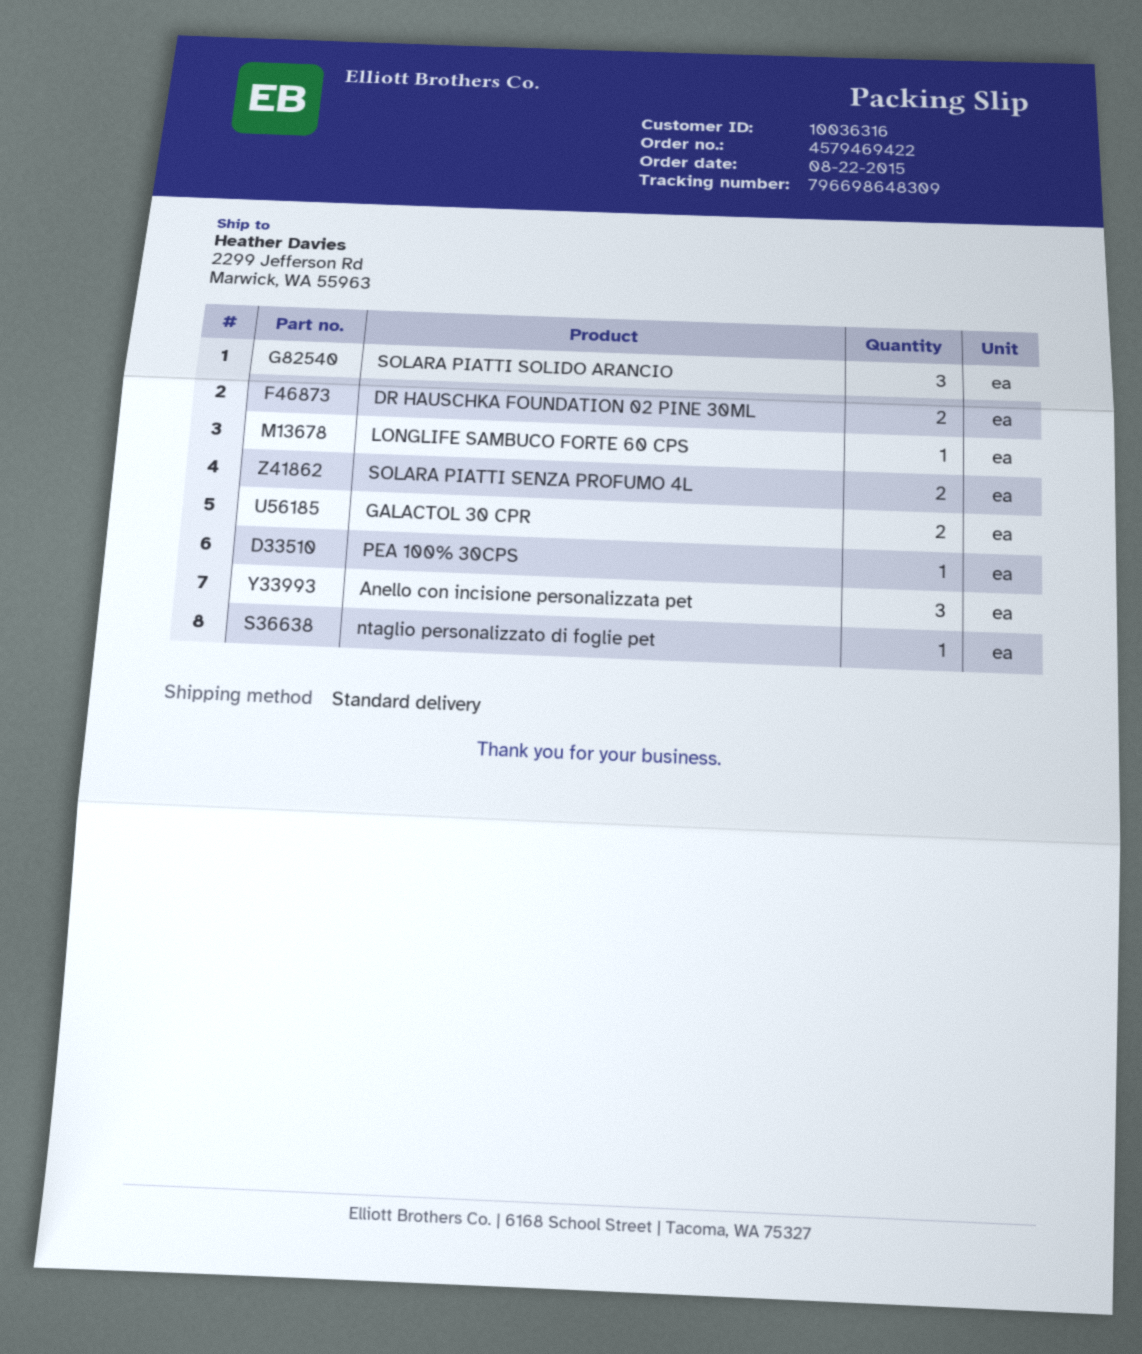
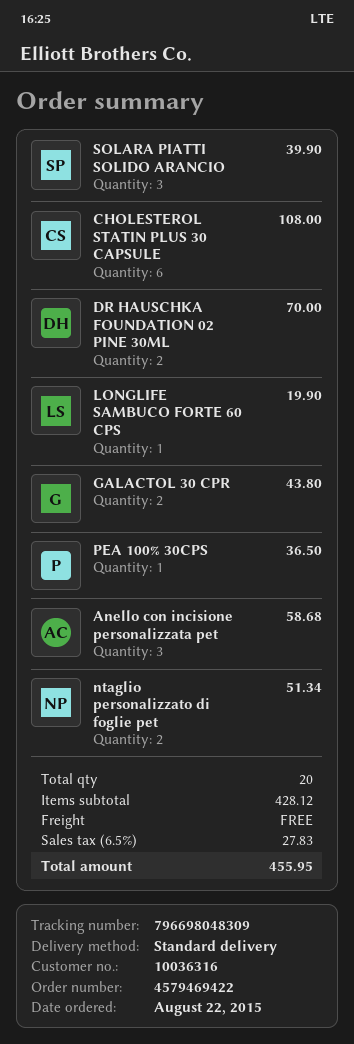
tracking number: 796698648309 -> 796698048309
SOLARA PIATTI SENZA PROFUMO 4L: 2 -> none
ntaglio personalizzato di foglie pet: 1 -> 2
CHOLESTEROL STATIN PLUS 30 CAPSULE: none -> 6

